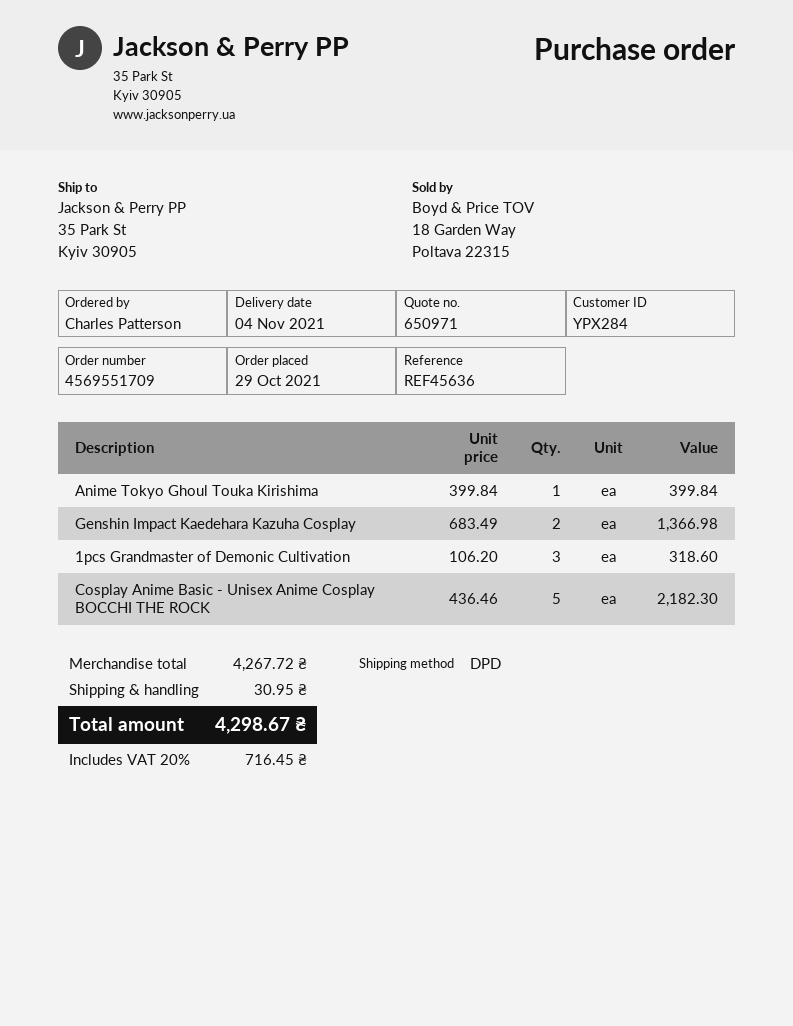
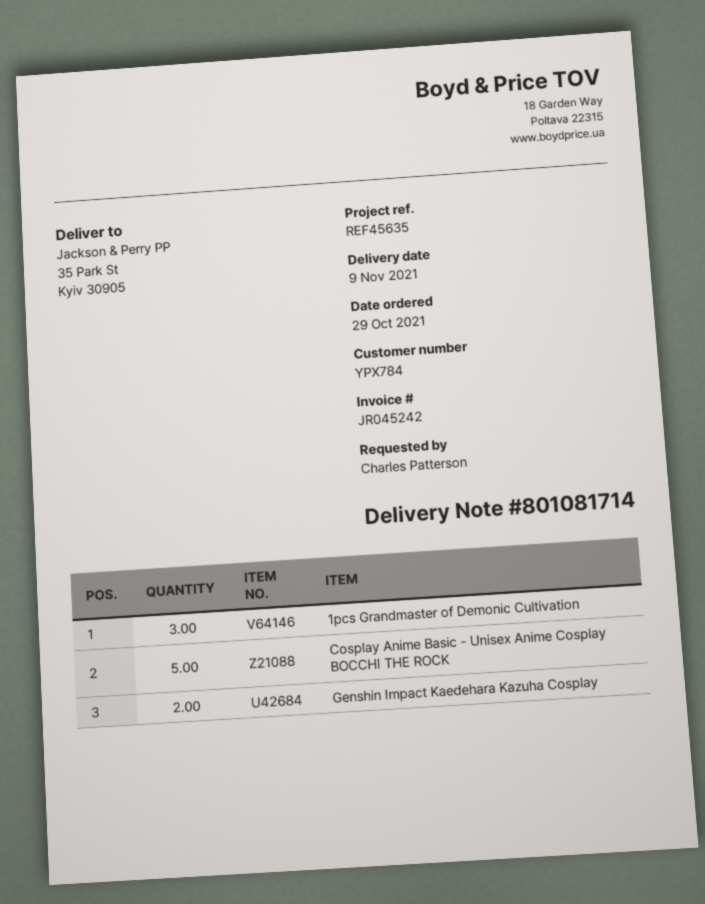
delivery date: 2021-11-04 -> 2021-11-09
customer number: YPX284 -> YPX784
reference: REF45636 -> REF45635
Anime Tokyo Ghoul Touka Kirishima: 1 -> none

